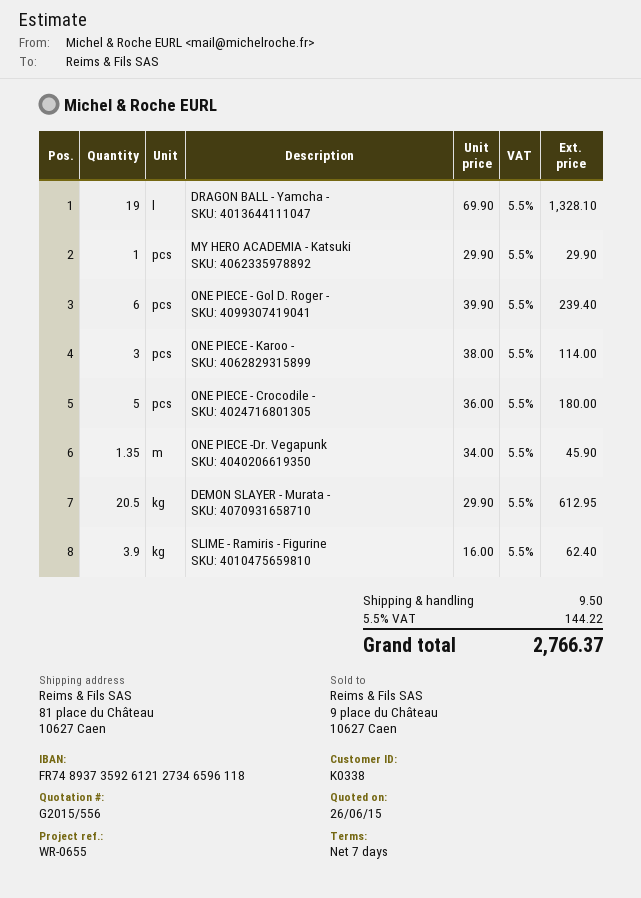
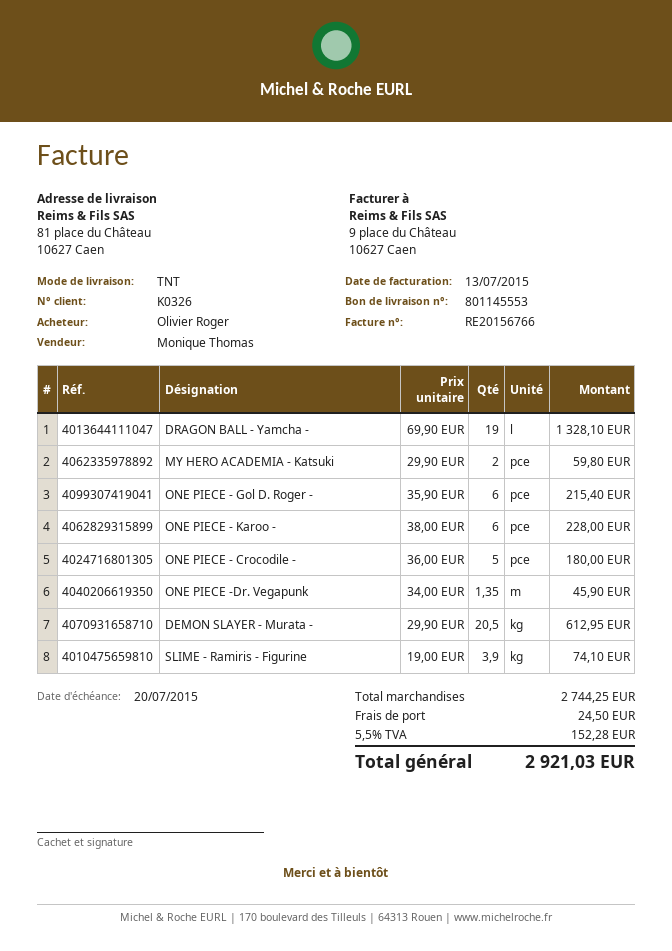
customer number: K0338 -> K0326
MY HERO ACADEMIA - Katsuki: 1 x 29.90 = 29.90 -> 2 x 29.90 = 59.80
ONE PIECE - Gol D. Roger -: 6 x 39.90 = 239.40 -> 6 x 35.90 = 215.40
ONE PIECE - Karoo -: 3 x 38.00 = 114.00 -> 6 x 38.00 = 228.00
SLIME - Ramiris - Figurine: 3.9 x 16.00 = 62.40 -> 3.9 x 19.00 = 74.10
shipping: 9.50 -> 24.50
tax: 5.5% = 144.22 -> 5.5% = 152.28
total: 2766.37 -> 2921.03

